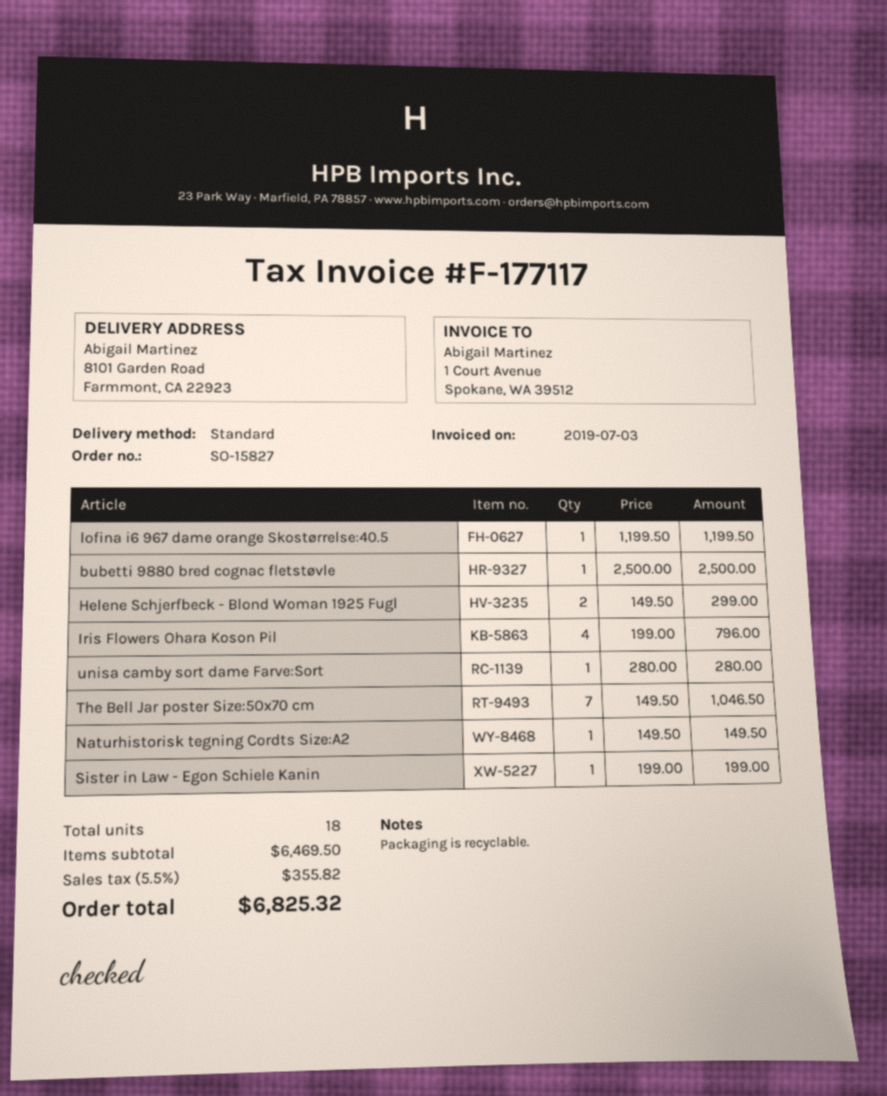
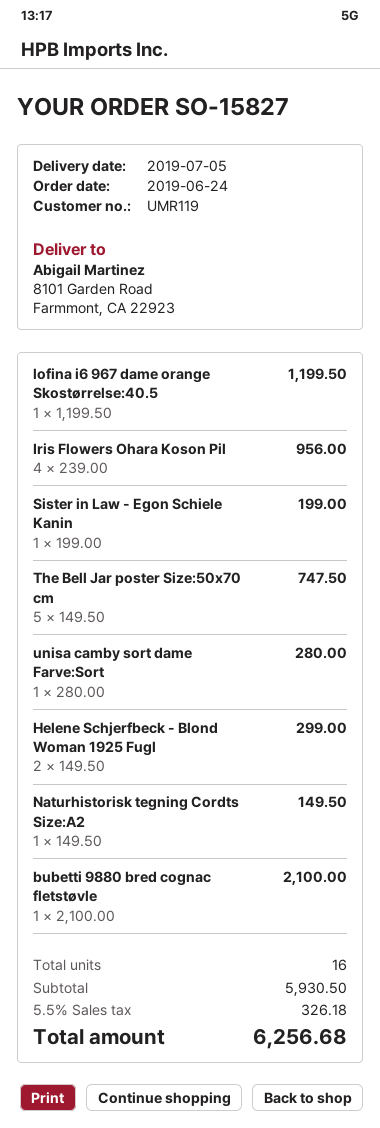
bubetti 9880 bred cognac fletstøvle: 1 x 2500.00 = 2500.00 -> 1 x 2100.00 = 2100.00
Iris Flowers Ohara Koson Pil: 4 x 199.00 = 796.00 -> 4 x 239.00 = 956.00
The Bell Jar poster Size:50x70 cm: 7 x 149.50 = 1046.50 -> 5 x 149.50 = 747.50
total quantity: 18 -> 16
subtotal: 6469.50 -> 5930.50
tax: 5.5% = 355.82 -> 5.5% = 326.18
total: 6825.32 -> 6256.68

